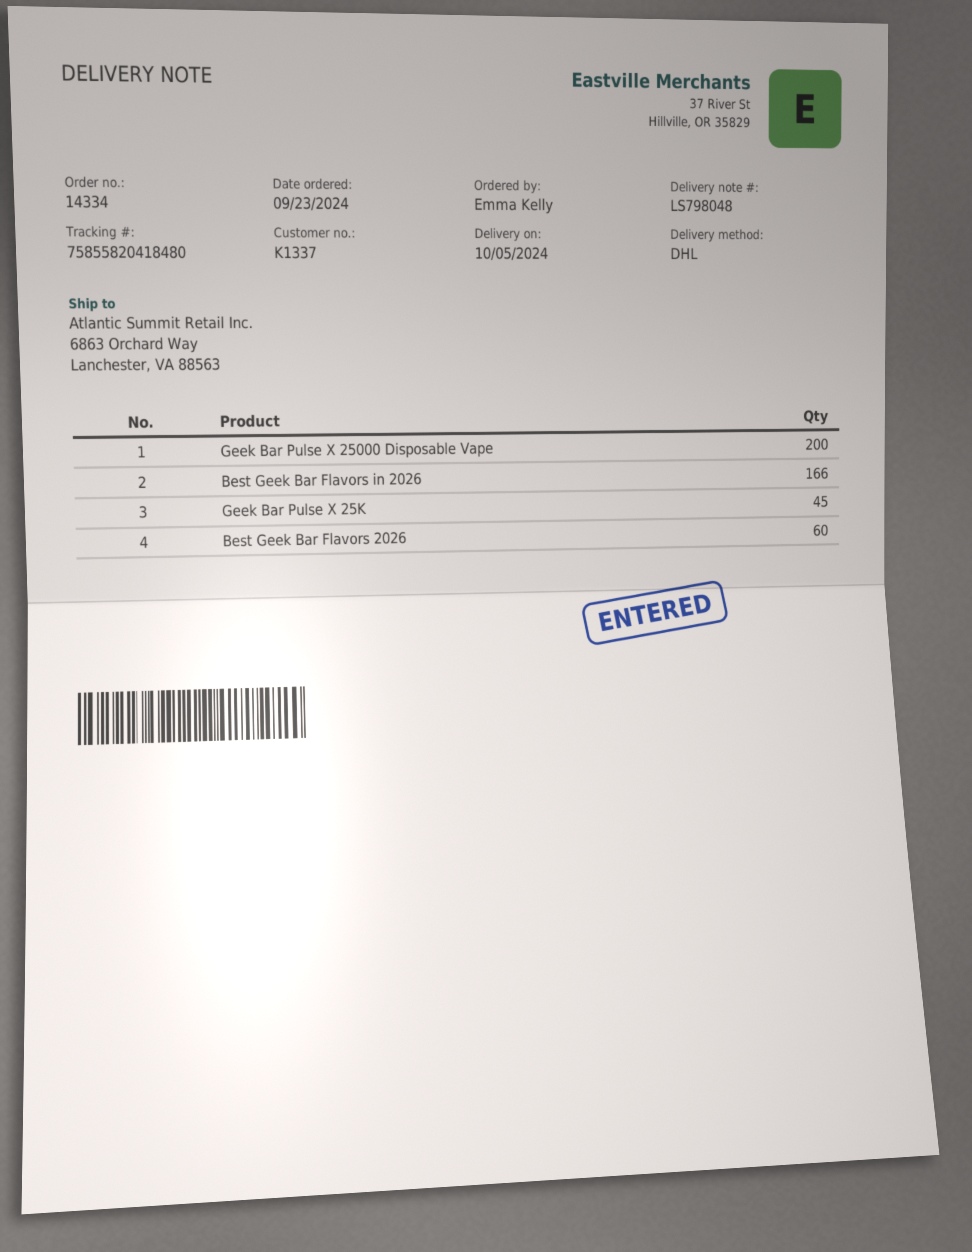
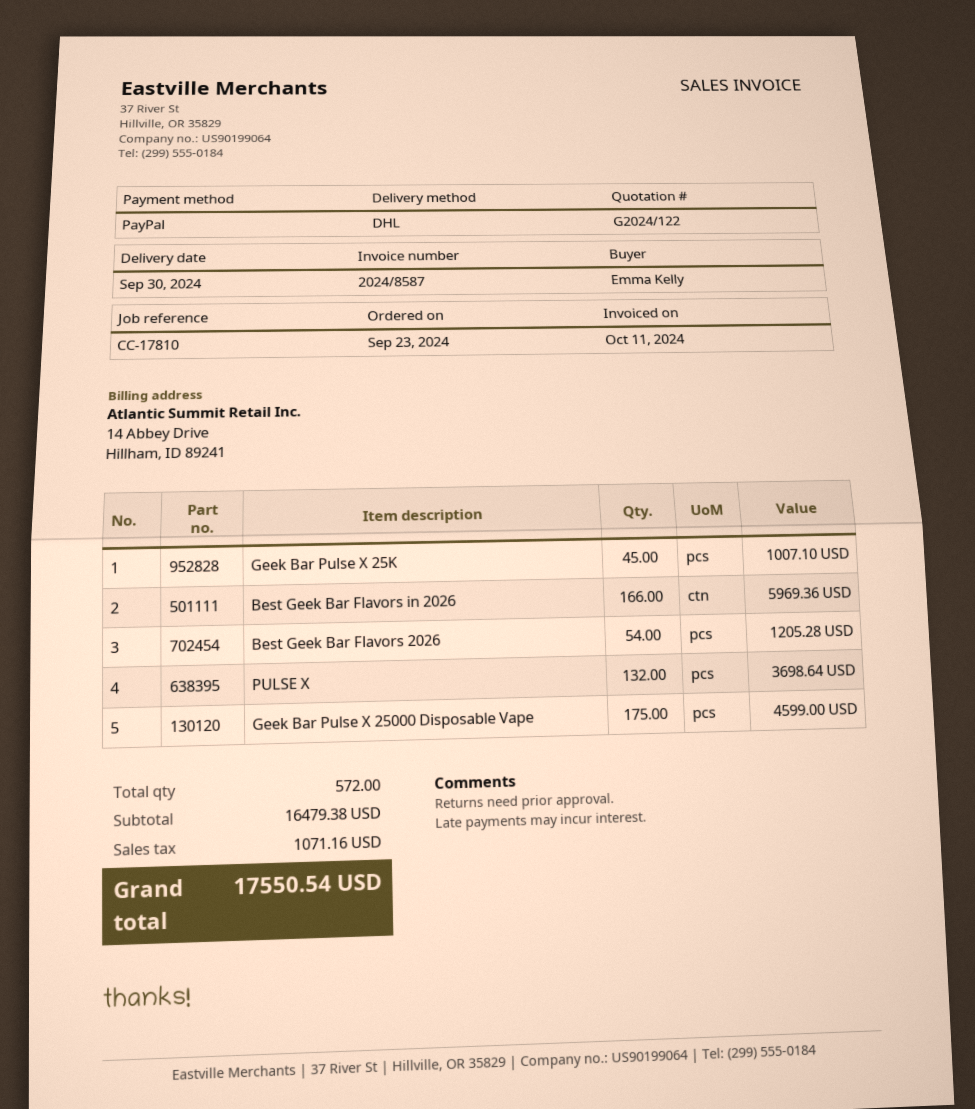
delivery date: 2024-10-05 -> 2024-09-30
Geek Bar Pulse X 25000 Disposable Vape: 200 -> 175
Best Geek Bar Flavors 2026: 60 -> 54
PULSE X: none -> 132

